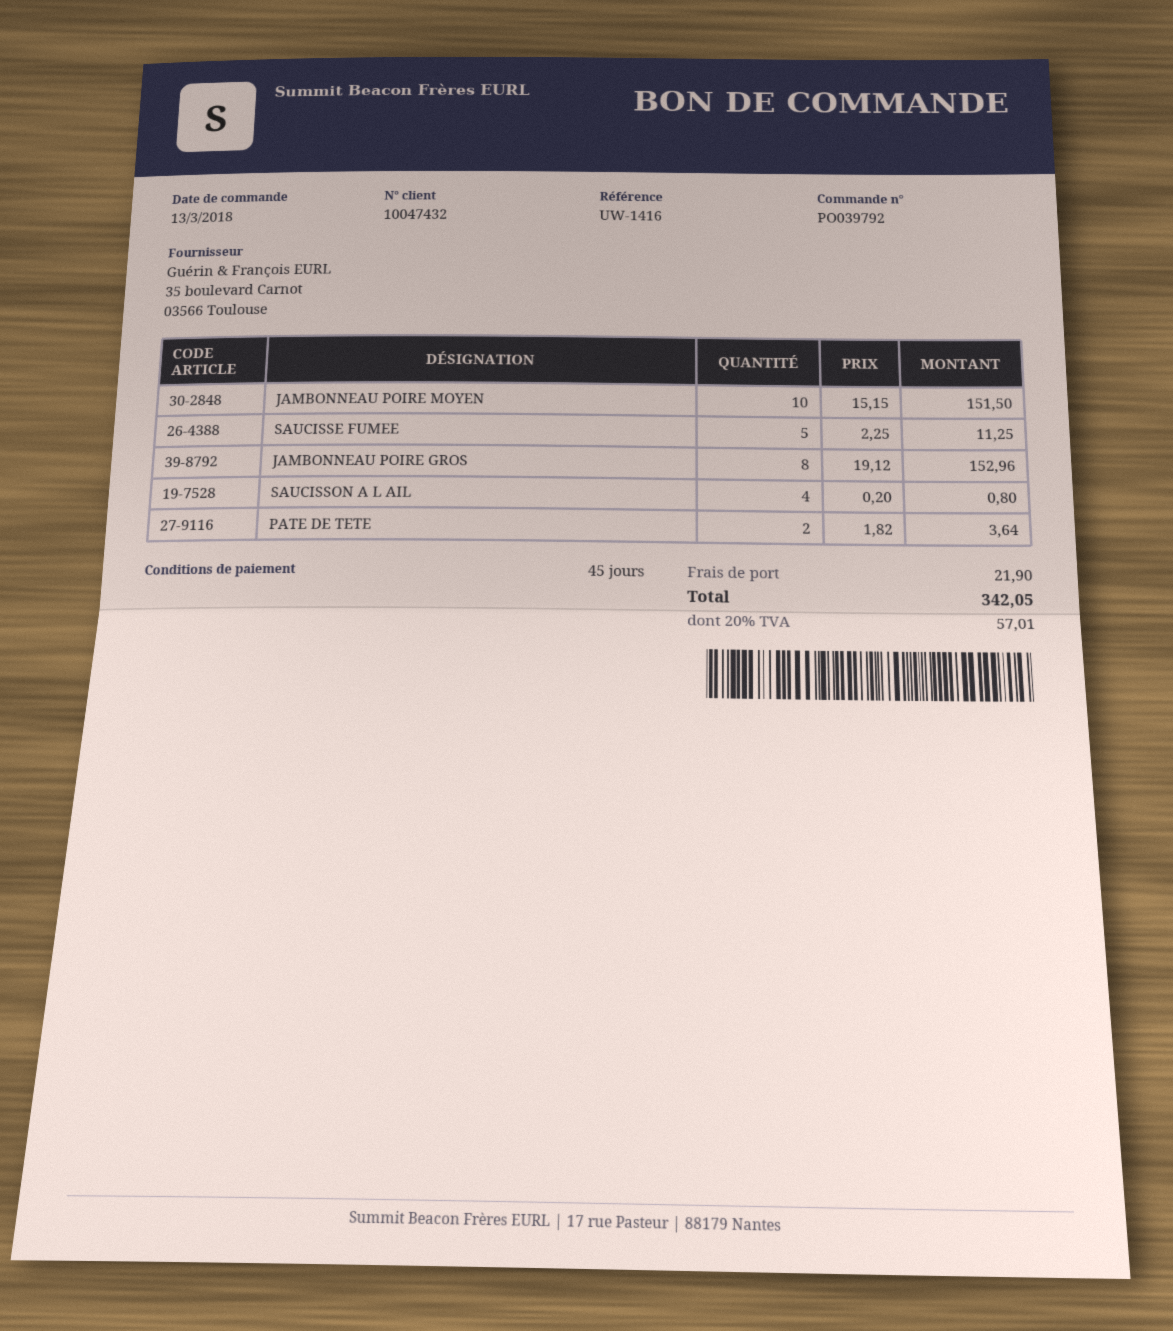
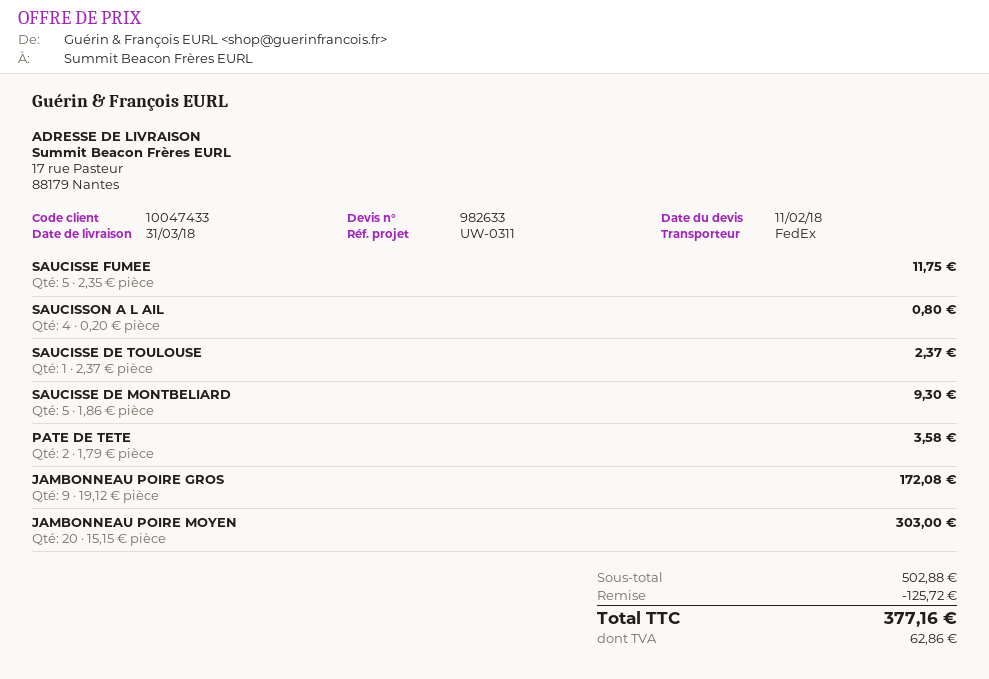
customer number: 10047432 -> 10047433
reference: UW-1416 -> UW-0311
JAMBONNEAU POIRE MOYEN: 10 x 15.15 = 151.50 -> 20 x 15.15 = 303.00
SAUCISSE FUMEE: 5 x 2.25 = 11.25 -> 5 x 2.35 = 11.75
JAMBONNEAU POIRE GROS: 8 x 19.12 = 152.96 -> 9 x 19.12 = 172.08
PATE DE TETE: 2 x 1.82 = 3.64 -> 2 x 1.79 = 3.58
SAUCISSE DE TOULOUSE: none -> 1 x 2.37 = 2.37
SAUCISSE DE MONTBELIARD: none -> 5 x 1.86 = 9.30
discount: none -> 125.72
shipping: 21.90 -> none
tax: 57.01 -> 62.86
total: 342.05 -> 377.16

